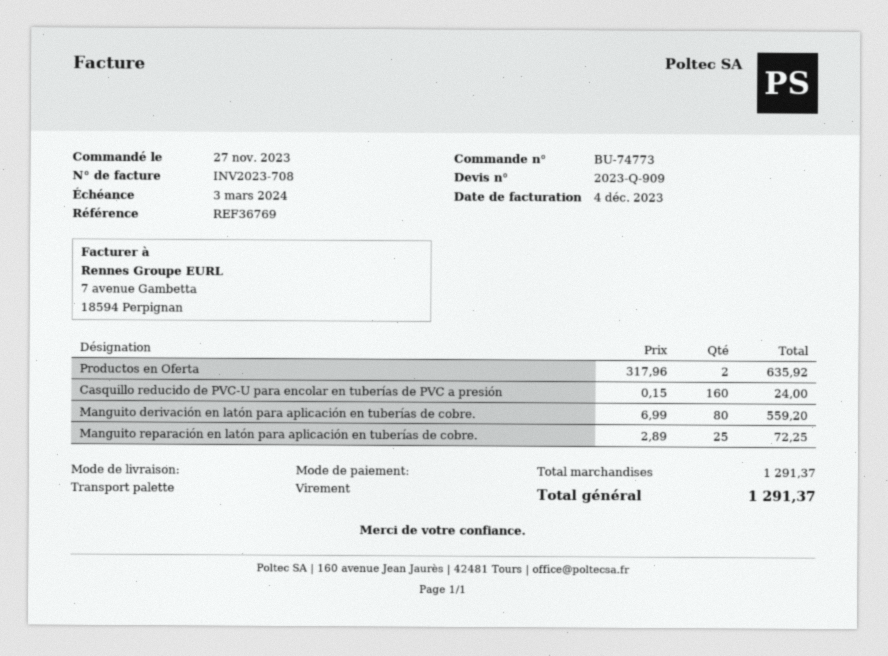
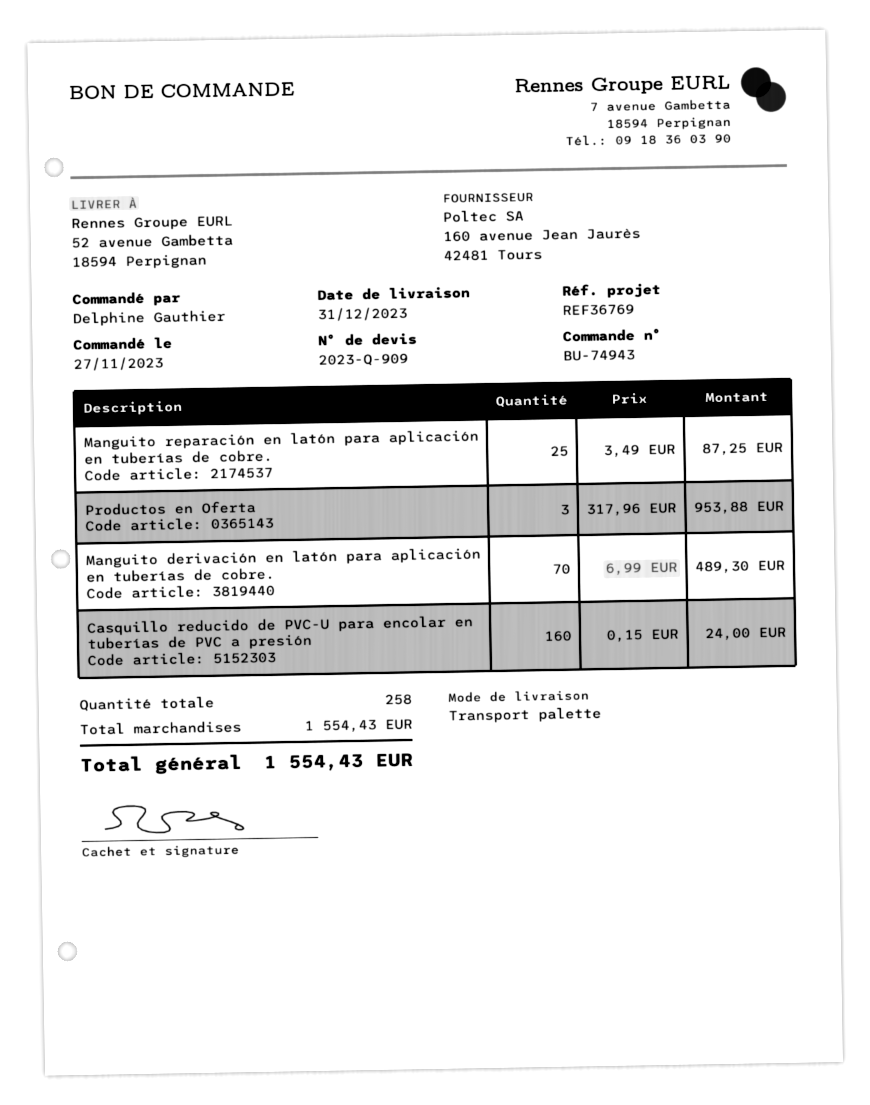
order number: BU-74773 -> BU-74943
Productos en Oferta: 2 x 317.96 = 635.92 -> 3 x 317.96 = 953.88
Manguito derivación en latón para aplicación en tuberías de cobre.: 80 x 6.99 = 559.20 -> 70 x 6.99 = 489.30
Manguito reparación en latón para aplicación en tuberías de cobre.: 25 x 2.89 = 72.25 -> 25 x 3.49 = 87.25
subtotal: 1291.37 -> 1554.43
total: 1291.37 -> 1554.43

